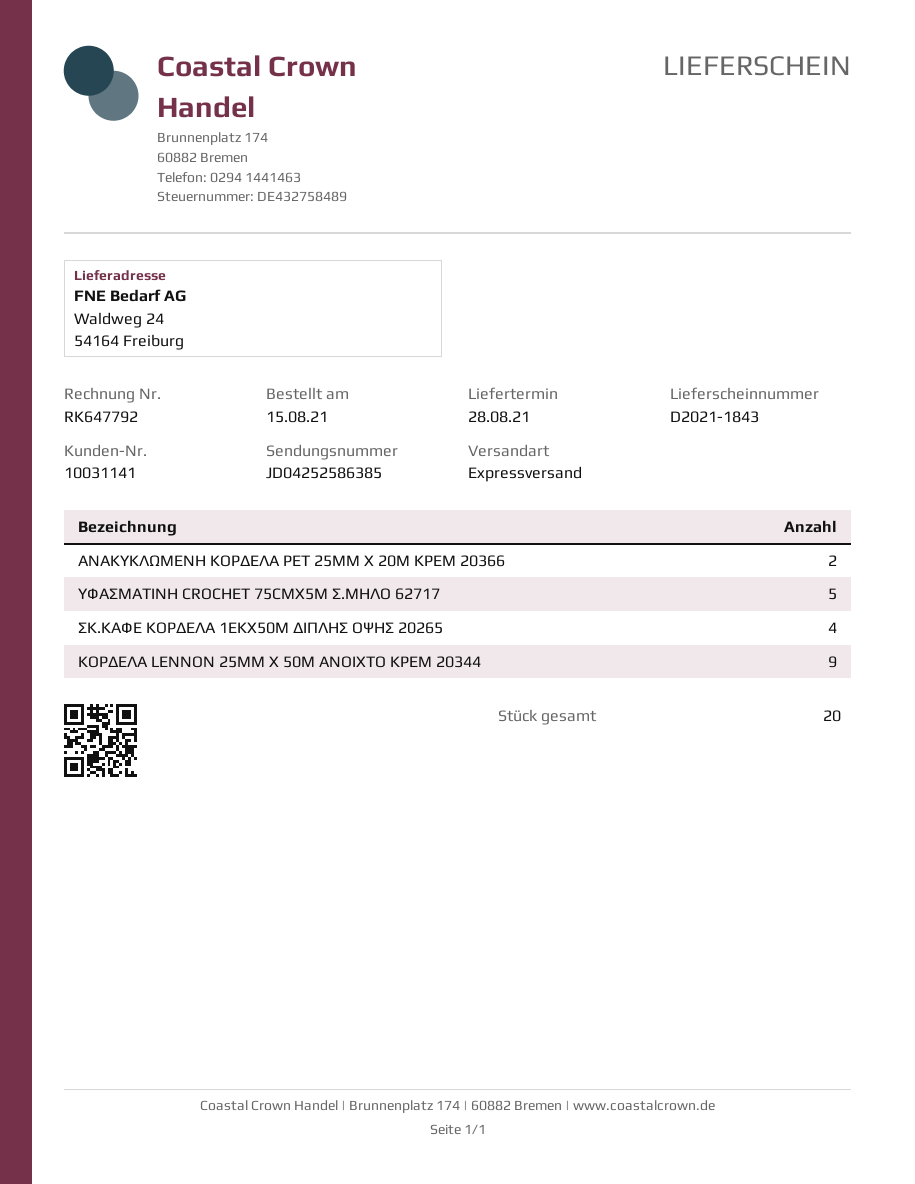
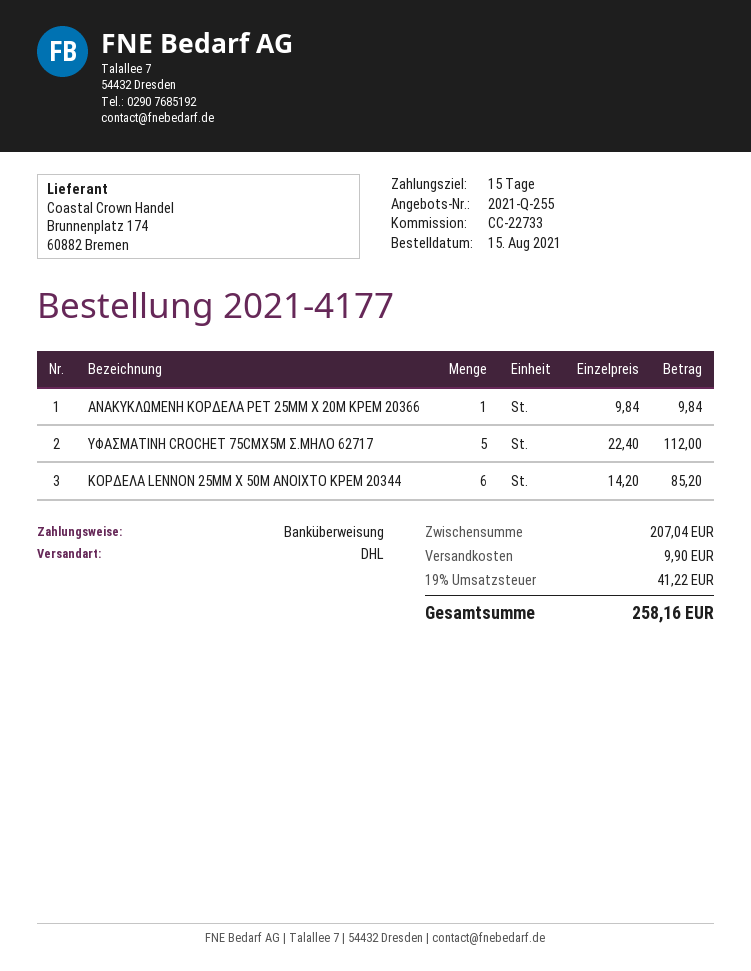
shipping method: express -> DHL
ΑΝΑΚΥΚΛΩΜΕΝΗ ΚΟΡΔΕΛΑ PET 25MM X 20M ΚΡΕΜ 20366: 2 -> 1
ΣΚ.ΚΑΦΕ ΚΟΡΔΕΛΑ 1ΕΚΧ50Μ ΔΙΠΛΗΣ ΟΨΗΣ 20265: 4 -> none
ΚΟΡΔΕΛΑ LENNON 25MM X 50M ΑΝΟΙΧΤΟ ΚΡΕΜ 20344: 9 -> 6

